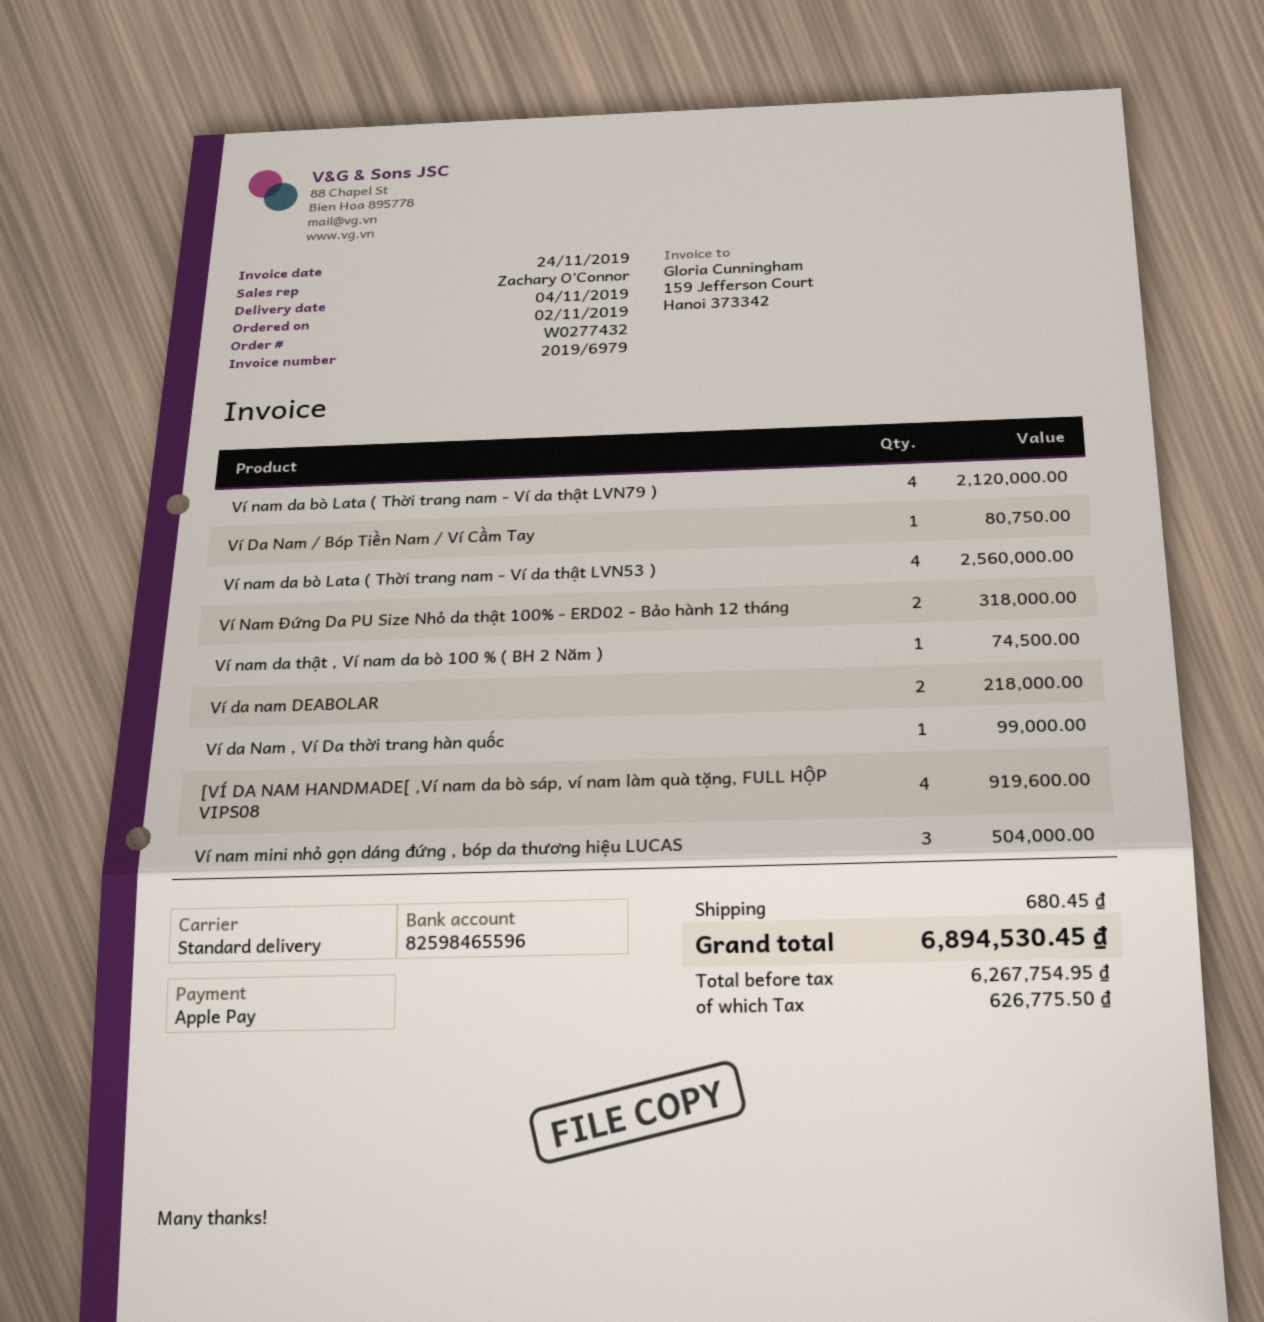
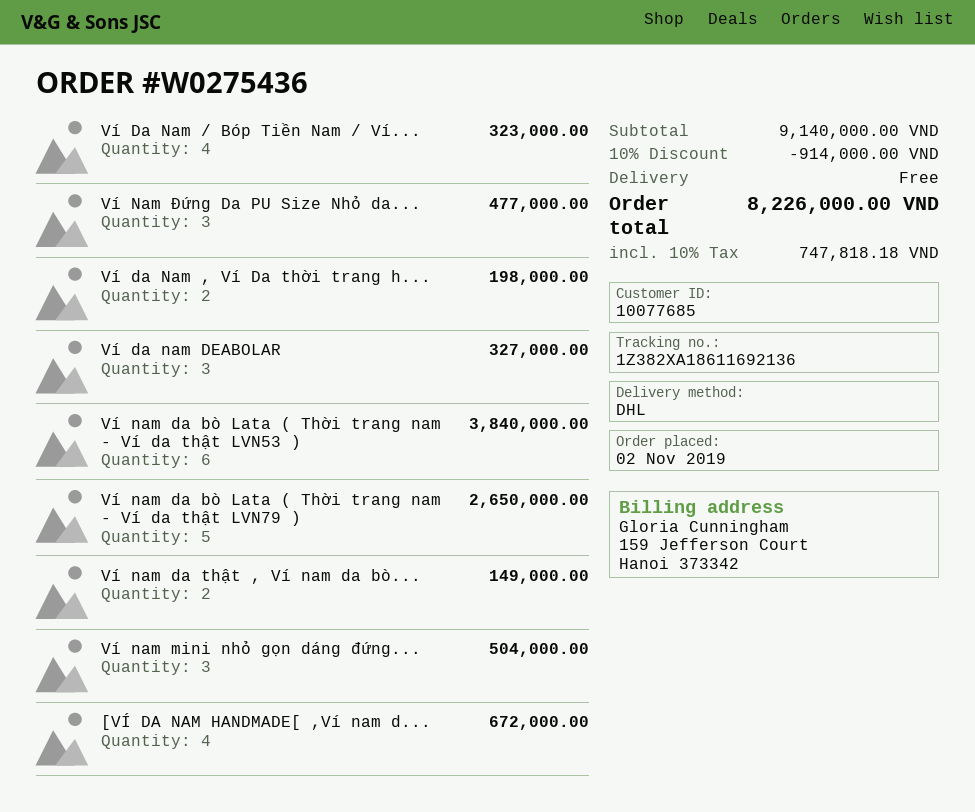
order number: W0277432 -> W0275436
shipping method: standard -> DHL
Ví nam da bò Lata ( Thời trang nam - Ví da thật LVN79 ): 4 for 2120000.00 -> 5 for 2650000.00
Ví Da Nam / Bóp Tiền Nam / Ví Cầm Tay: 1 for 80750.00 -> 4 for 323000.00
Ví nam da bò Lata ( Thời trang nam - Ví da thật LVN53 ): 4 for 2560000.00 -> 6 for 3840000.00
Ví Nam Đứng Da PU Size Nhỏ da thật 100% - ERD02 - Bảo hành 12 tháng: 2 for 318000.00 -> 3 for 477000.00
Ví nam da thật , Ví nam da bò 100 % ( BH 2 Năm ): 1 for 74500.00 -> 2 for 149000.00
Ví da nam DEABOLAR: 2 for 218000.00 -> 3 for 327000.00
Ví da Nam , Ví Da thời trang hàn quốc: 1 for 99000.00 -> 2 for 198000.00
[VÍ DA NAM HANDMADE[ ,Ví nam da bò sáp, ví nam làm quà tặng, FULL HỘP VIPS08: 4 for 919600.00 -> 4 for 672000.00
discount: none -> 10% = 914000.00
shipping: 680.45 -> 0.00
tax: 626775.50 -> 747818.18
total: 6894530.45 -> 8226000.00

